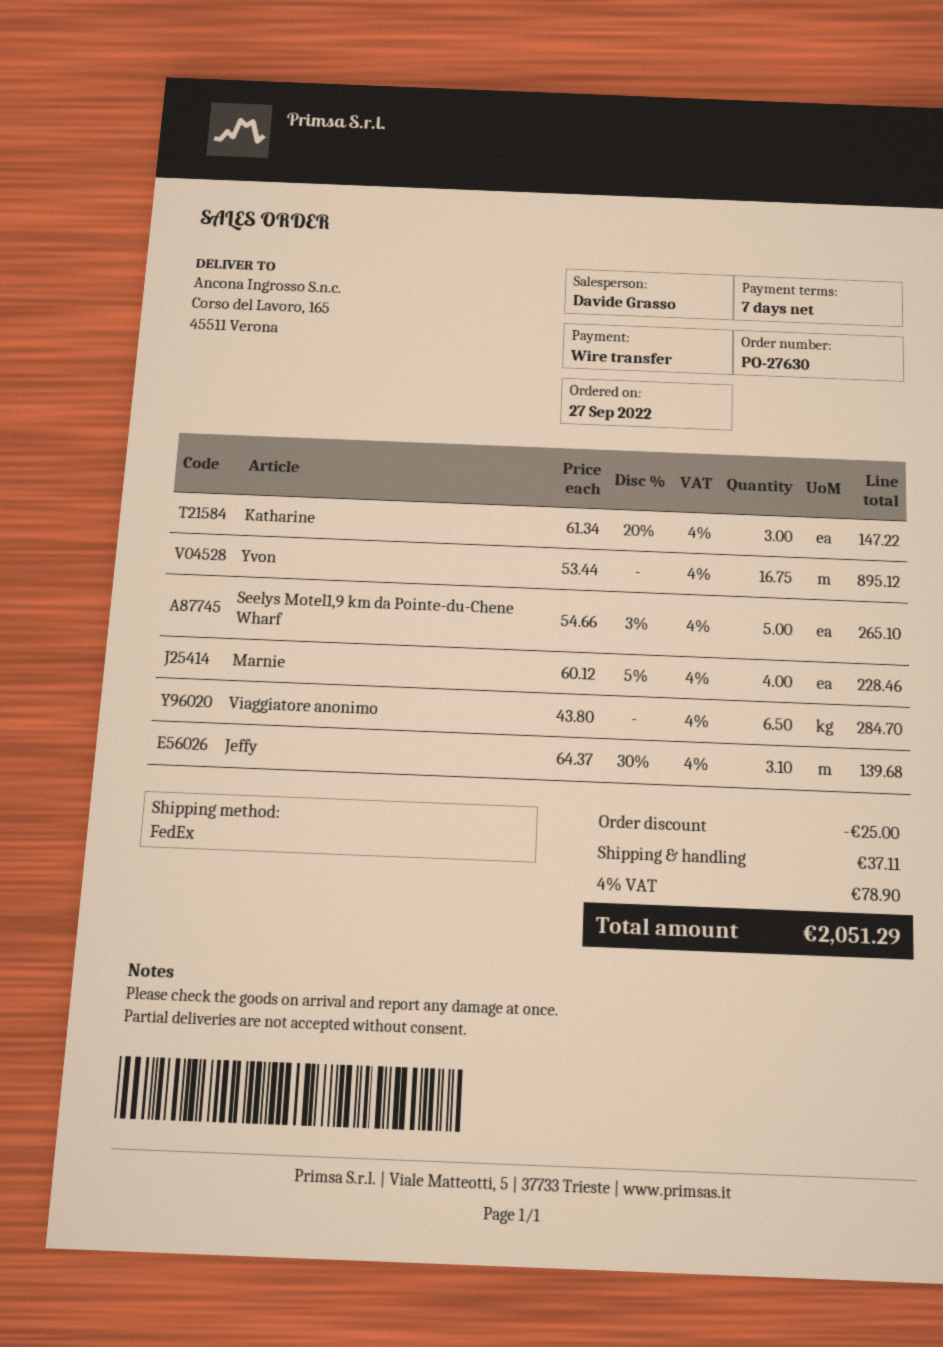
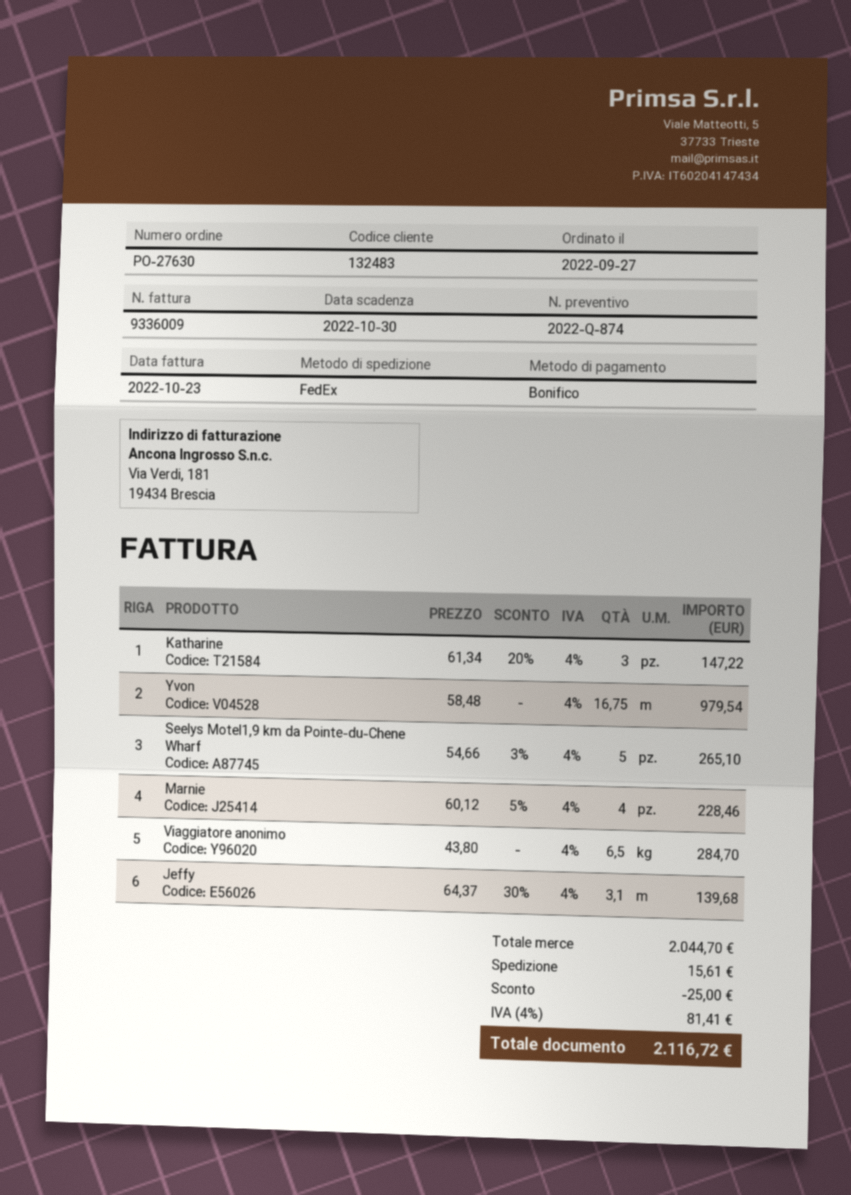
Yvon: 16.75 x 53.44 = 895.12 -> 16.75 x 58.48 = 979.54
shipping: 37.11 -> 15.61
tax: 4% = 78.90 -> 4% = 81.41
total: 2051.29 -> 2116.72

